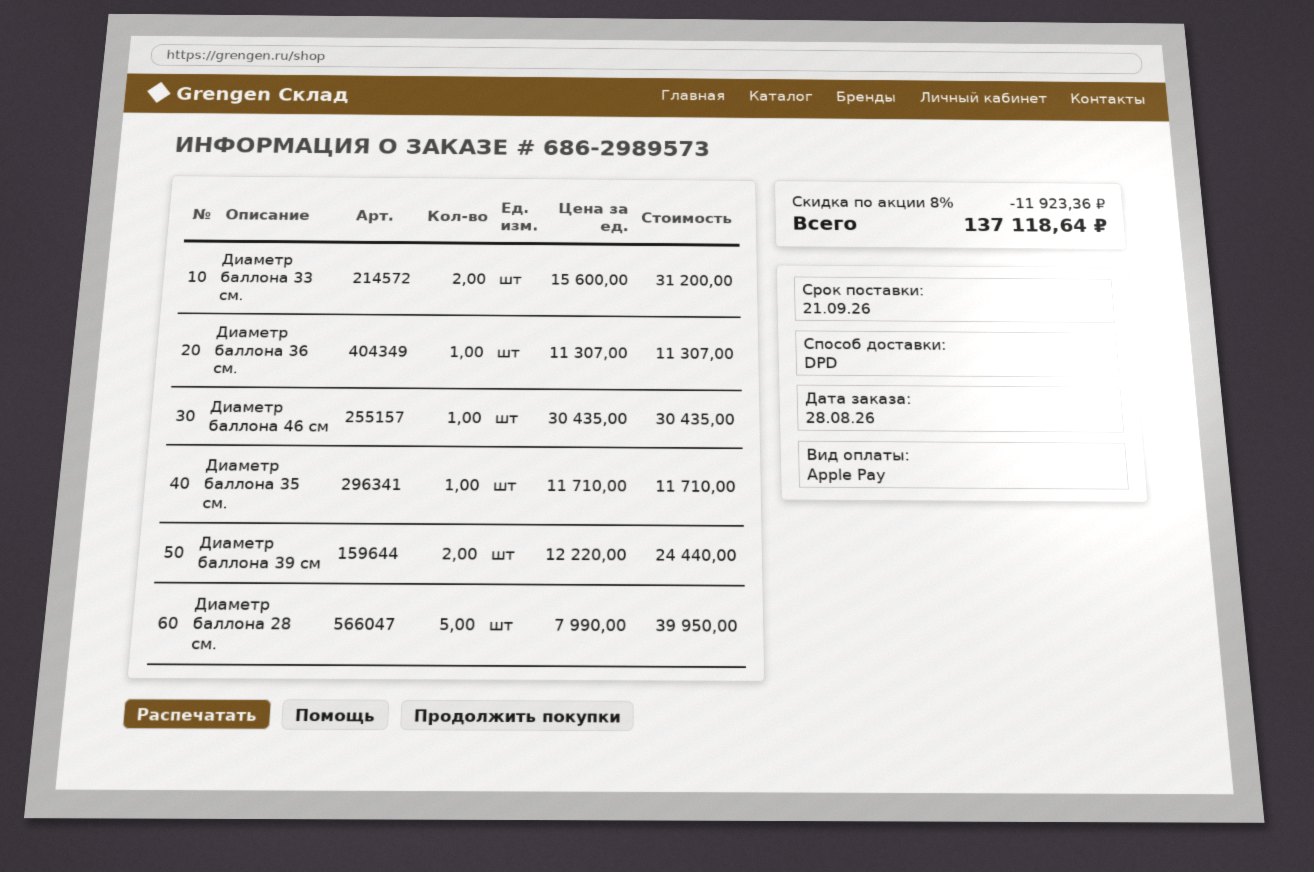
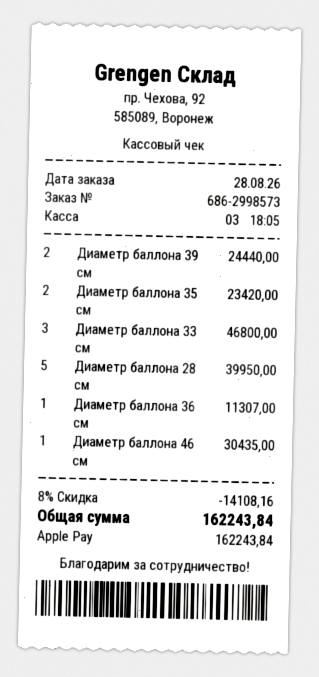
order number: 686-2989573 -> 686-2998573
Диаметр баллона 33 см.: 2 for 31200.00 -> 3 for 46800.00
Диаметр баллона 35 см.: 1 for 11710.00 -> 2 for 23420.00
discount: 8% = 11923.36 -> 8% = 14108.16
total: 137118.64 -> 162243.84

